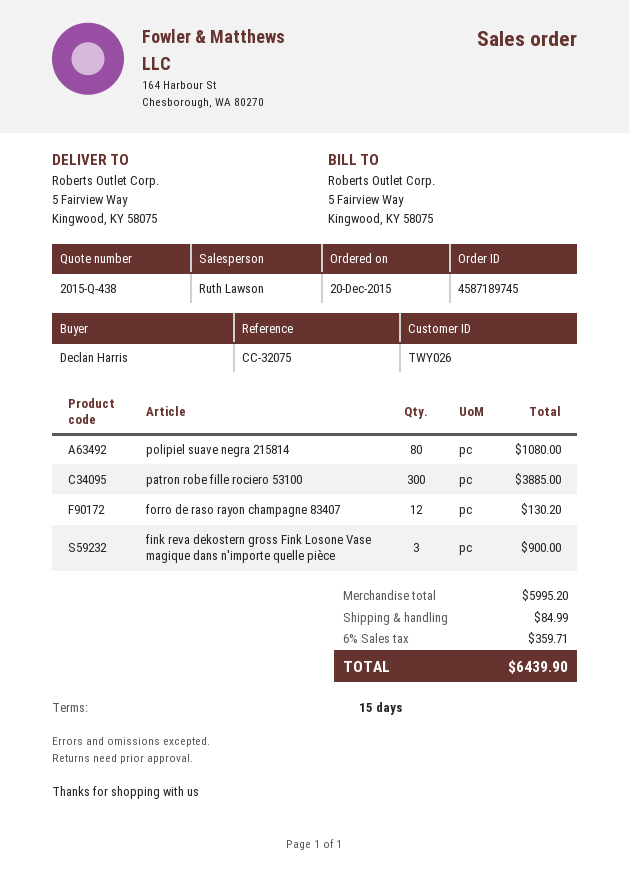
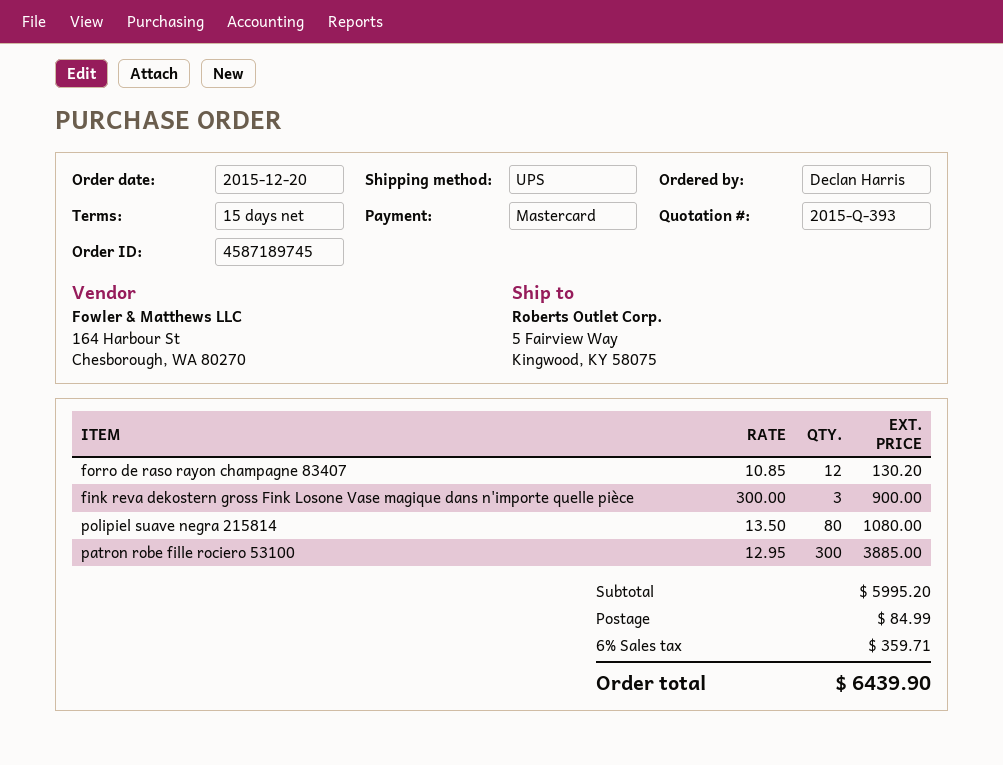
quote number: 2015-Q-438 -> 2015-Q-393

